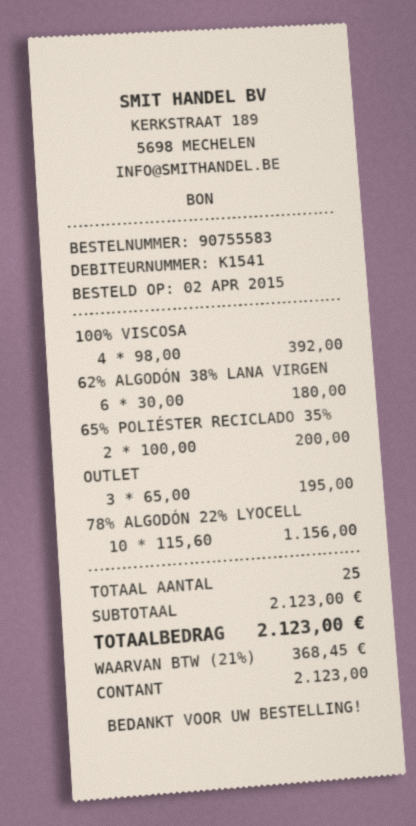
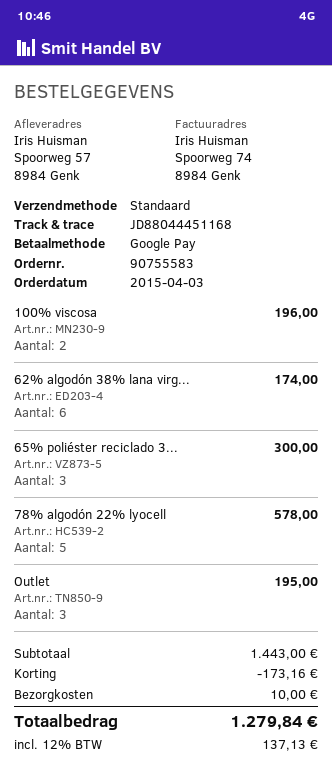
order date: 2015-04-02 -> 2015-04-03
payment method: cash -> Google Pay
100% VISCOSA: 4 for 392.00 -> 2 for 196.00
62% ALGODÓN 38% LANA VIRGEN: 6 for 180.00 -> 6 for 174.00
65% POLIÉSTER RECICLADO 35%: 2 for 200.00 -> 3 for 300.00
78% ALGODÓN 22% LYOCELL: 10 for 1156.00 -> 5 for 578.00
subtotal: 2123.00 -> 1443.00
discount: none -> 173.16
shipping: none -> 10.00
tax: 21% = 368.45 -> 12% = 137.13
total: 2123.00 -> 1279.84

